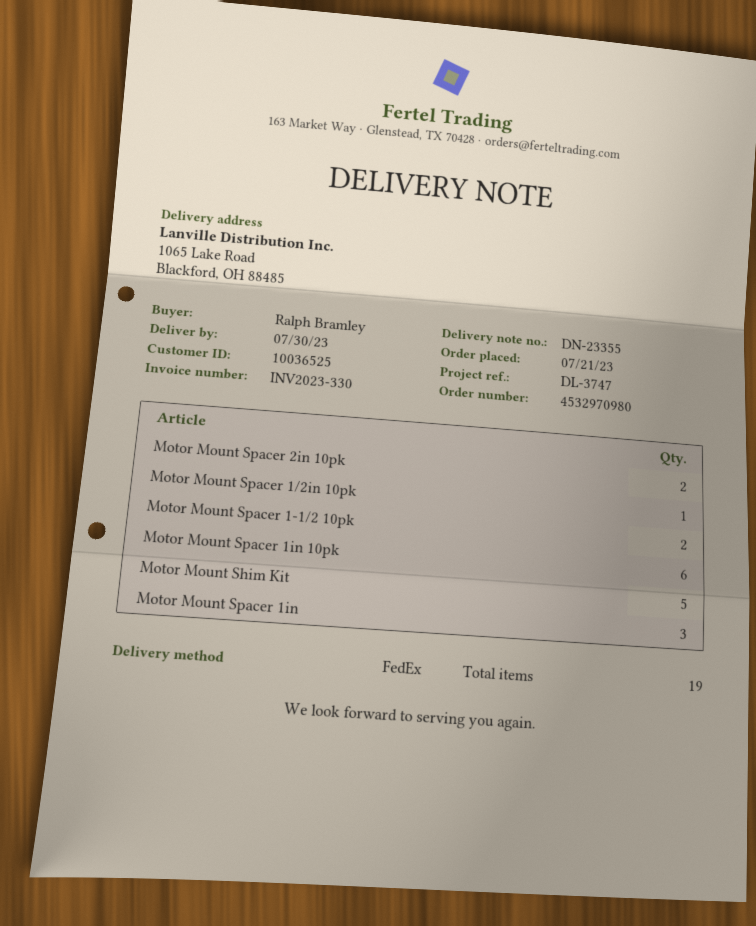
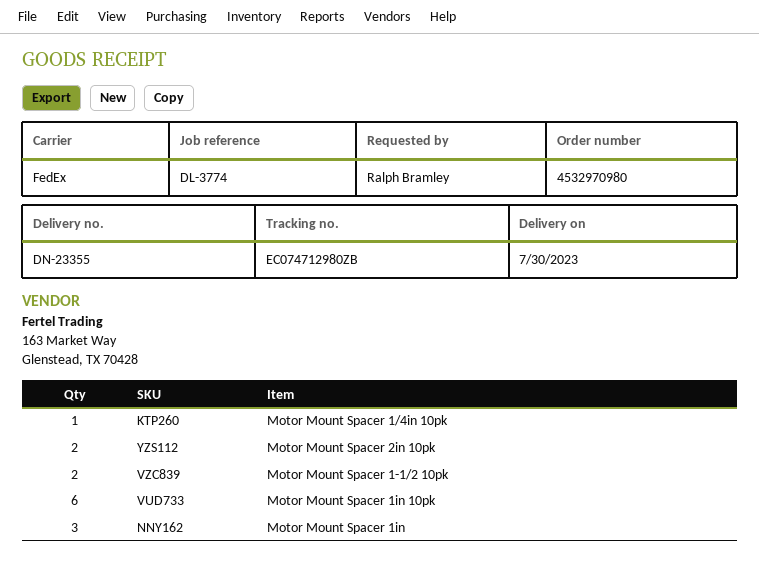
reference: DL-3747 -> DL-3774
Motor Mount Spacer 1/2in 10pk: 1 -> none
Motor Mount Shim Kit: 5 -> none
Motor Mount Spacer 1/4in 10pk: none -> 1

